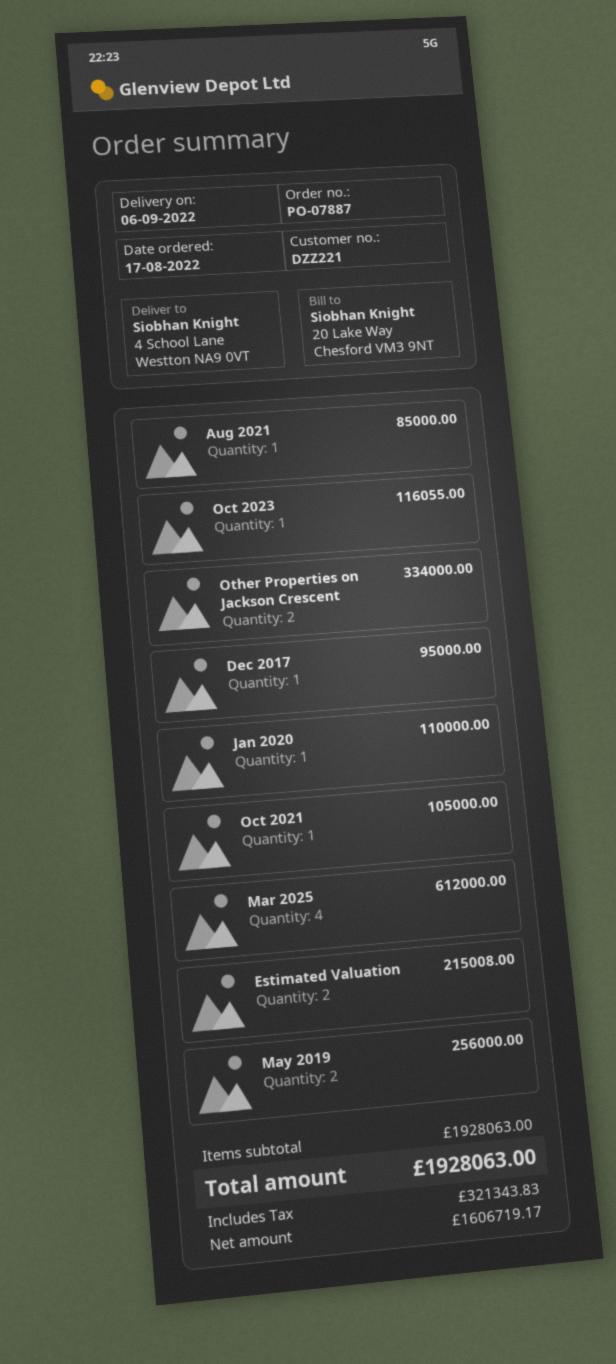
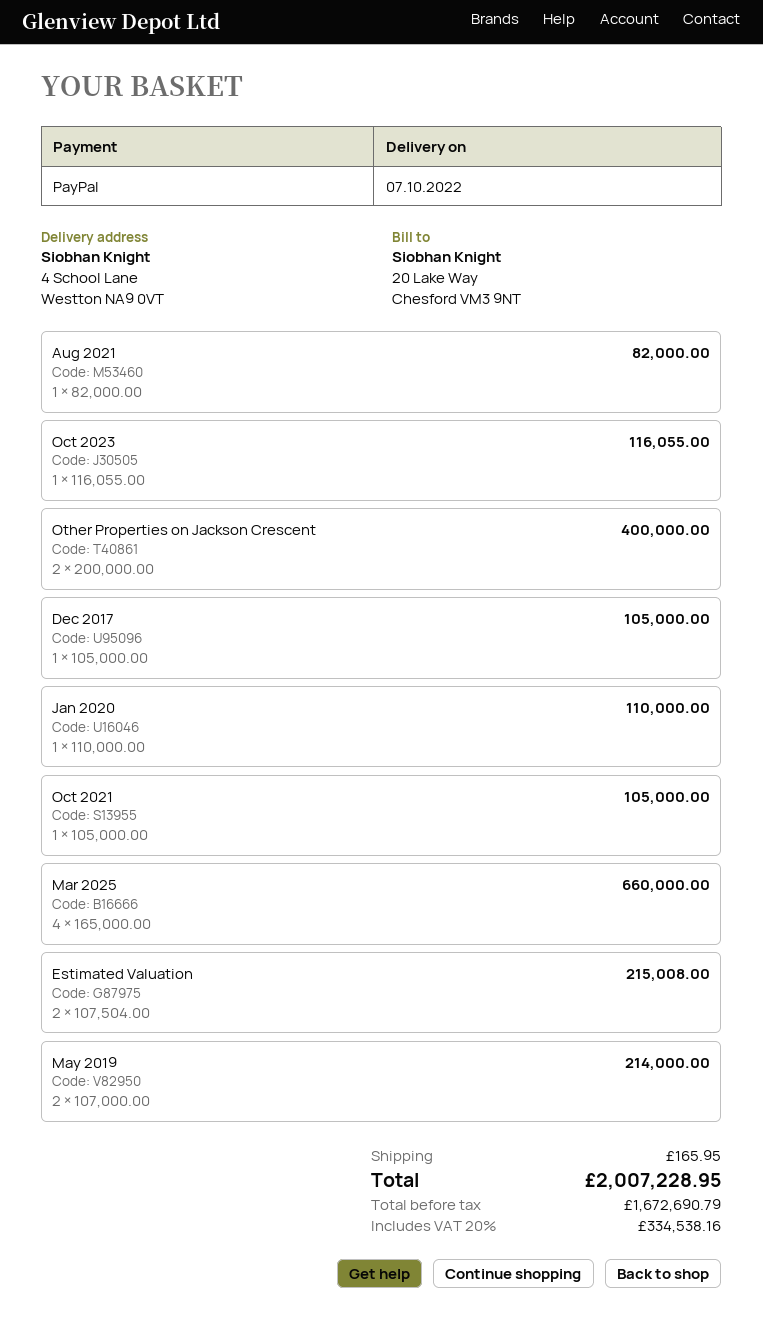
delivery date: 2022-09-06 -> 2022-10-07
Aug 2021: 1 for 85000.00 -> 1 for 82000.00
Other Properties on Jackson Crescent: 2 for 334000.00 -> 2 for 400000.00
Dec 2017: 1 for 95000.00 -> 1 for 105000.00
Mar 2025: 4 for 612000.00 -> 4 for 660000.00
May 2019: 2 for 256000.00 -> 2 for 214000.00
shipping: none -> 165.95
net: 1606719.17 -> 1672690.79
tax: 321343.83 -> 334538.16
total: 1928063.00 -> 2007228.95

